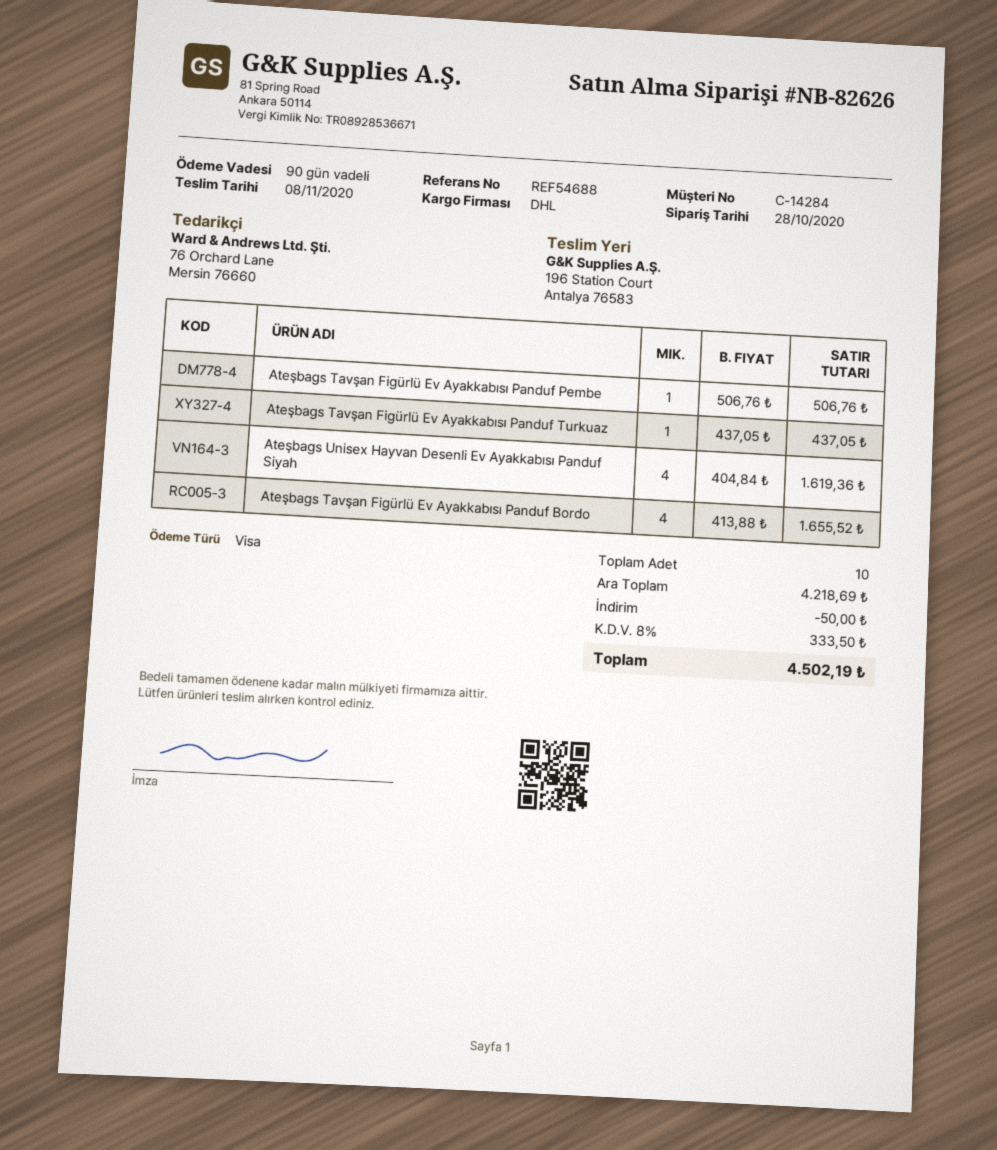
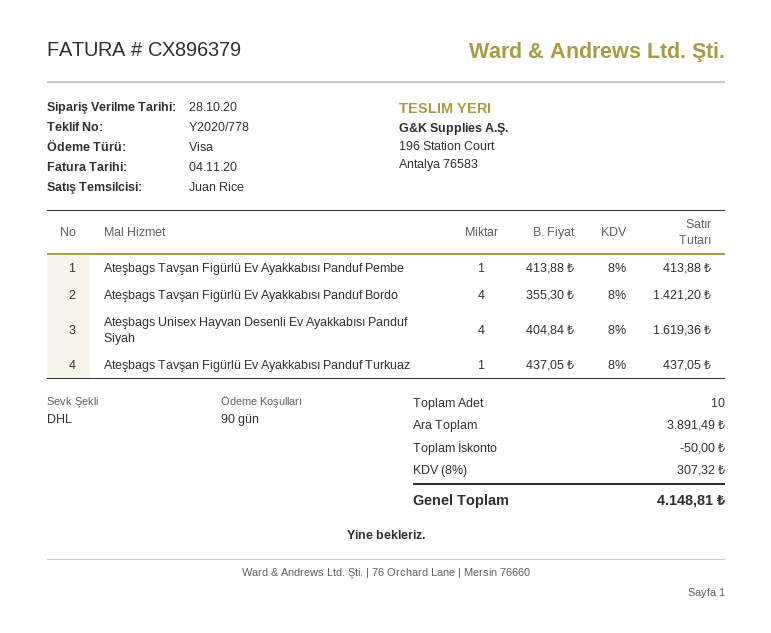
Ateşbags Tavşan Figürlü Ev Ayakkabısı Panduf Pembe: 1 x 506.76 = 506.76 -> 1 x 413.88 = 413.88
Ateşbags Tavşan Figürlü Ev Ayakkabısı Panduf Bordo: 4 x 413.88 = 1655.52 -> 4 x 355.30 = 1421.20
subtotal: 4218.69 -> 3891.49
tax: 8% = 333.50 -> 8% = 307.32
total: 4502.19 -> 4148.81

